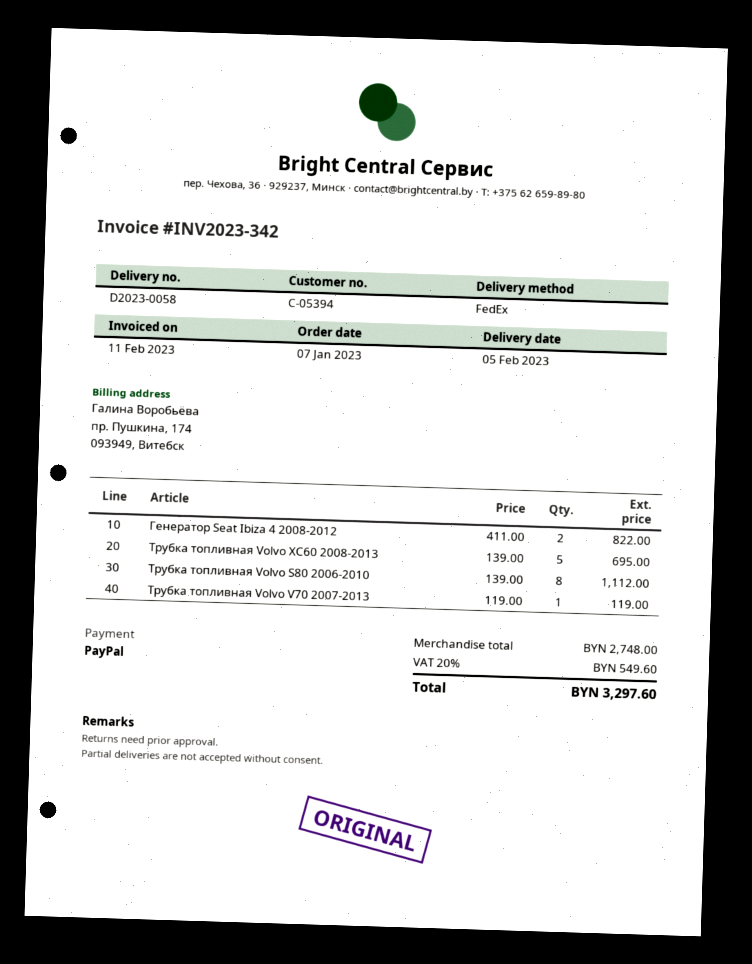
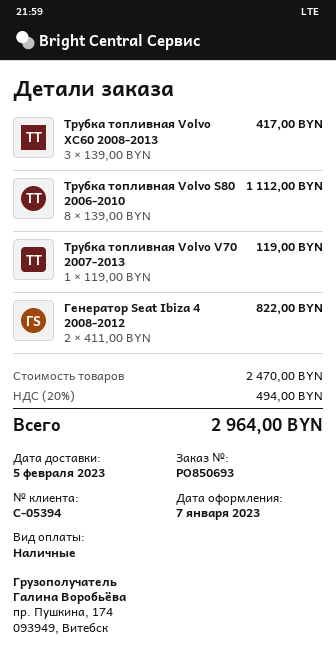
payment method: PayPal -> cash
Трубка топливная Volvo XC60 2008-2013: 5 x 139.00 = 695.00 -> 3 x 139.00 = 417.00
subtotal: 2748.00 -> 2470.00
tax: 20% = 549.60 -> 20% = 494.00
total: 3297.60 -> 2964.00

